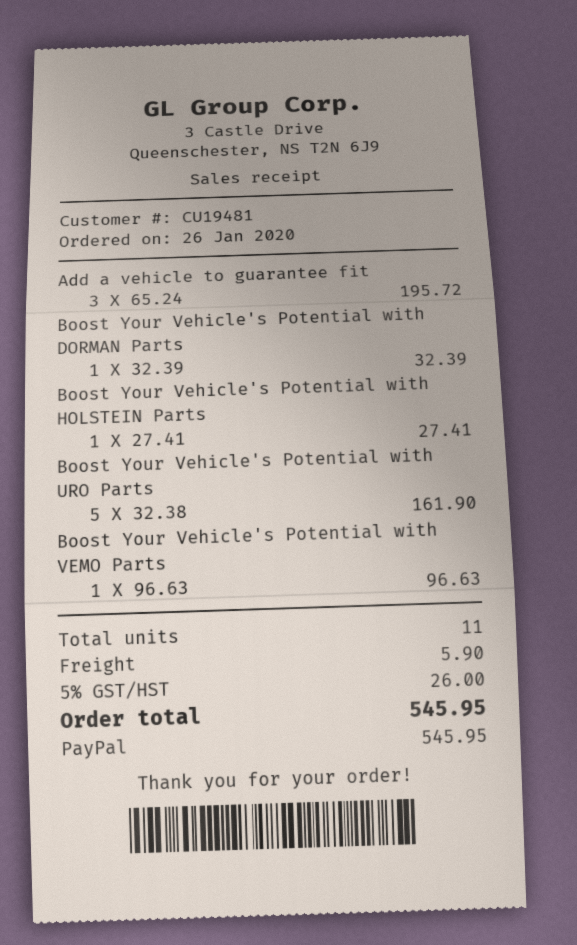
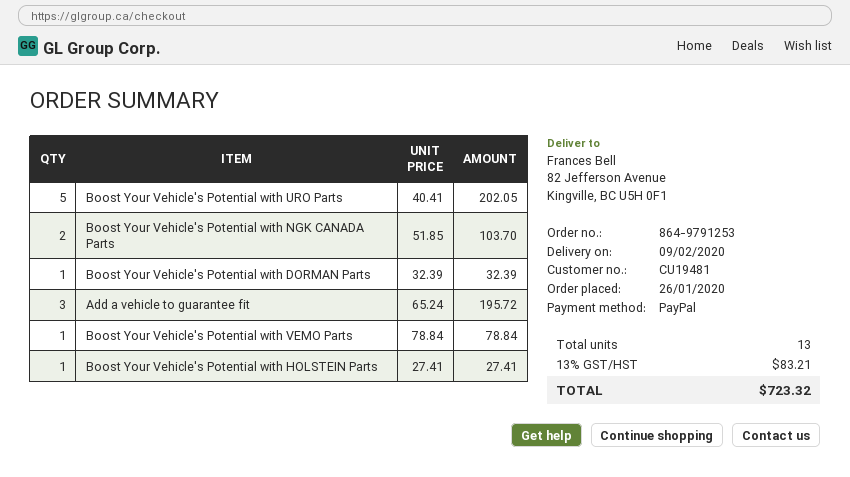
Boost Your Vehicle's Potential with URO Parts: 5 x 32.38 = 161.90 -> 5 x 40.41 = 202.05
Boost Your Vehicle's Potential with VEMO Parts: 1 x 96.63 = 96.63 -> 1 x 78.84 = 78.84
Boost Your Vehicle's Potential with NGK CANADA Parts: none -> 2 x 51.85 = 103.70
total quantity: 11 -> 13
shipping: 5.90 -> none
tax: 5% = 26.00 -> 13% = 83.21
total: 545.95 -> 723.32

